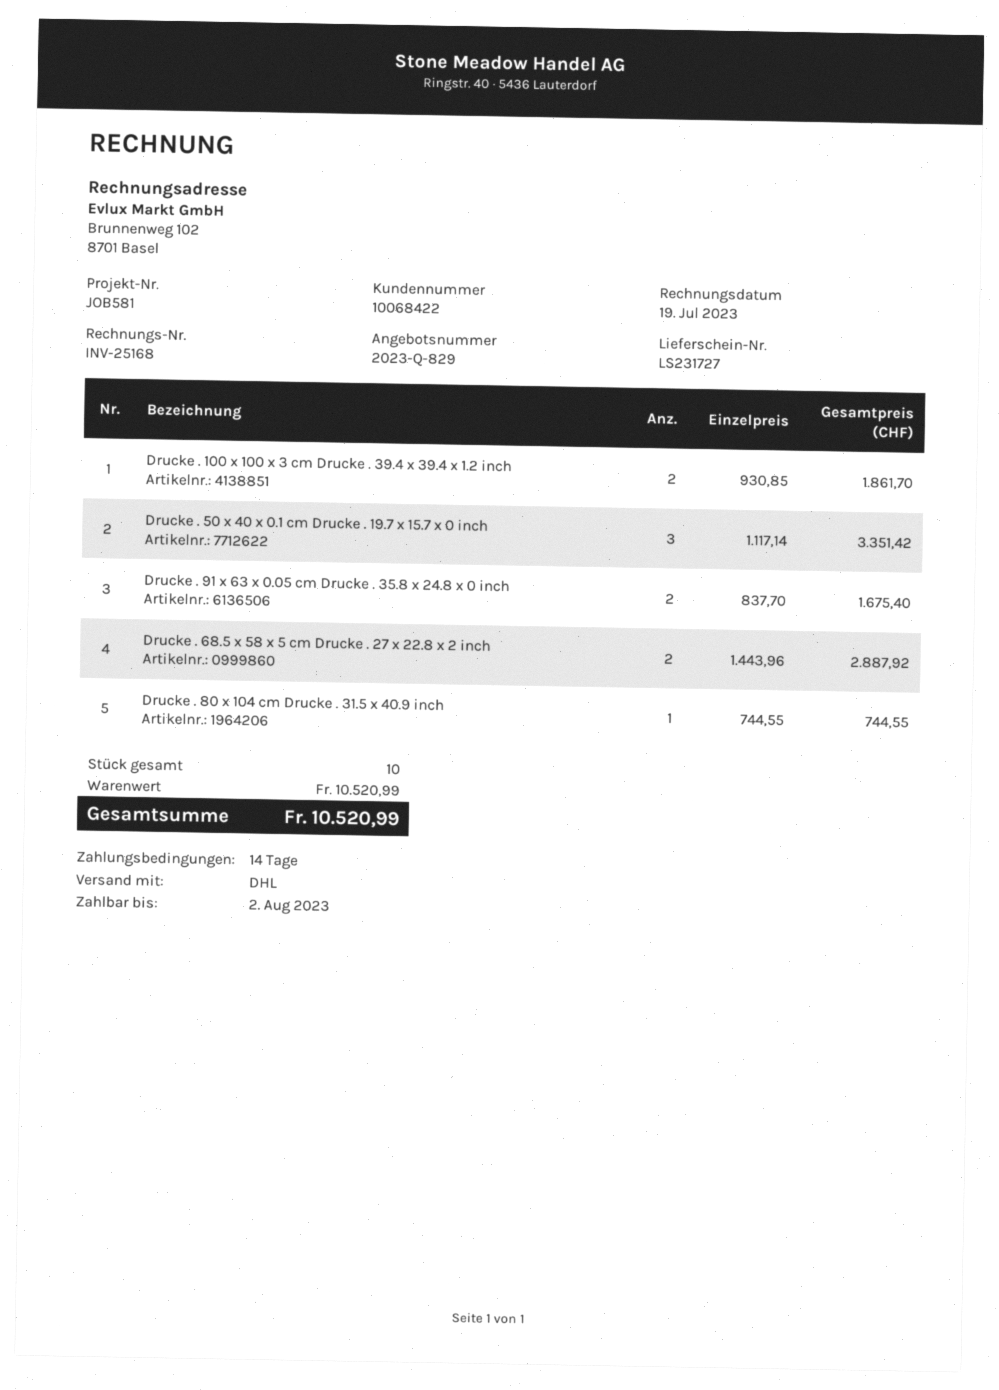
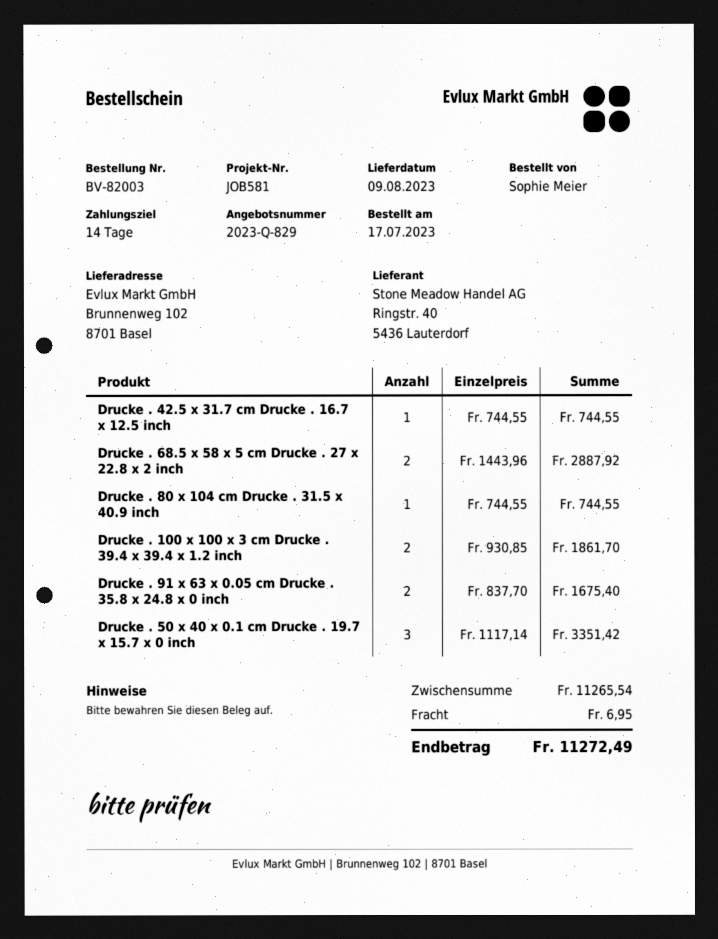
Drucke . 42.5 x 31.7 cm Drucke . 16.7 x 12.5 inch: none -> 1 x 744.55 = 744.55
subtotal: 10520.99 -> 11265.54
shipping: none -> 6.95
total: 10520.99 -> 11272.49

